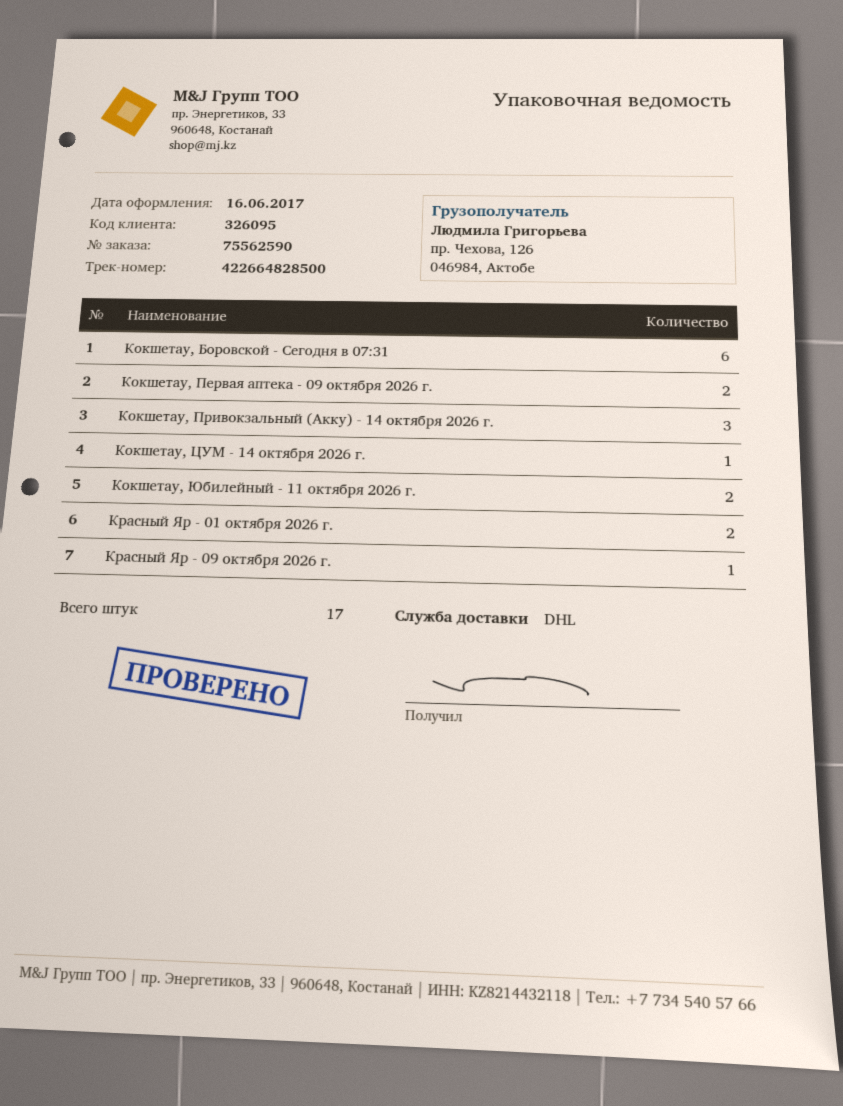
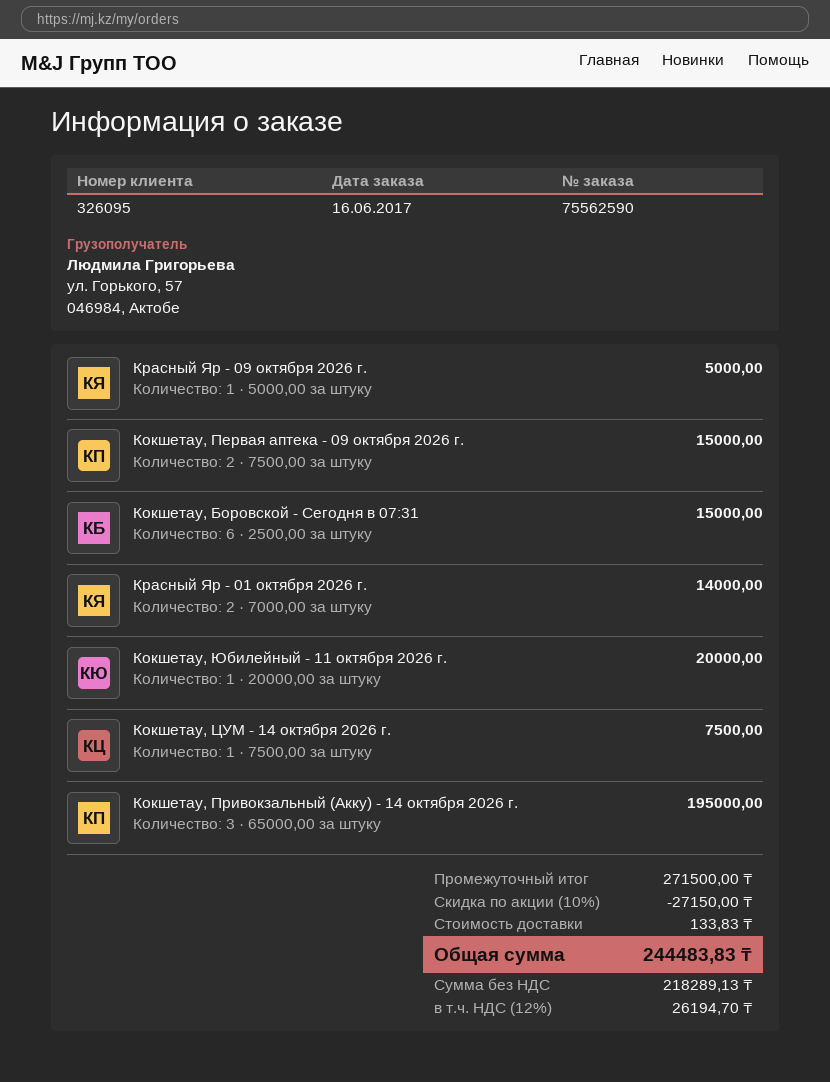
ship to: пр. Чехова, 126, 046984, Актобе -> ул. Горького, 57, 046984, Актобе
Кокшетау, Юбилейный - 11 октября 2026 г.: 2 -> 1

